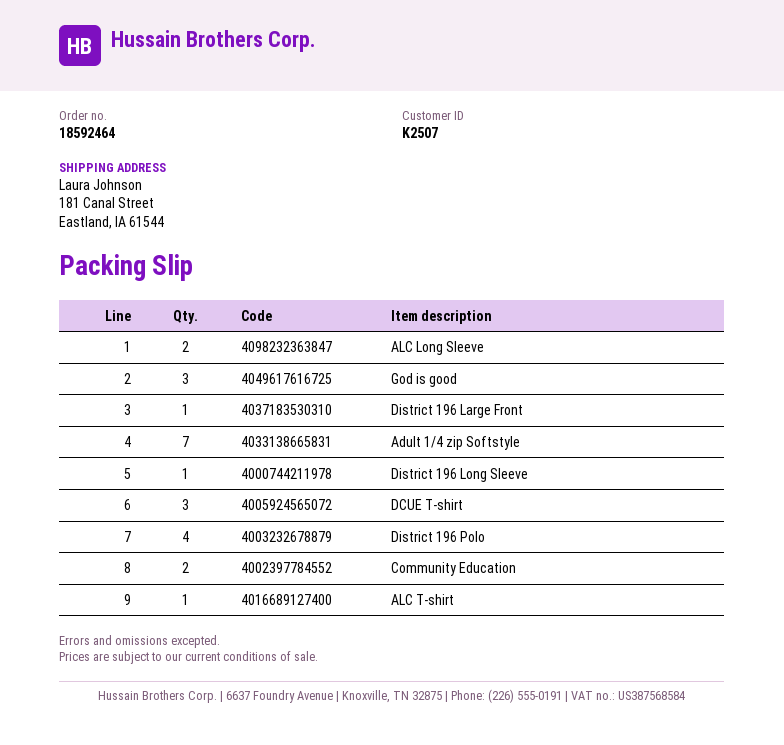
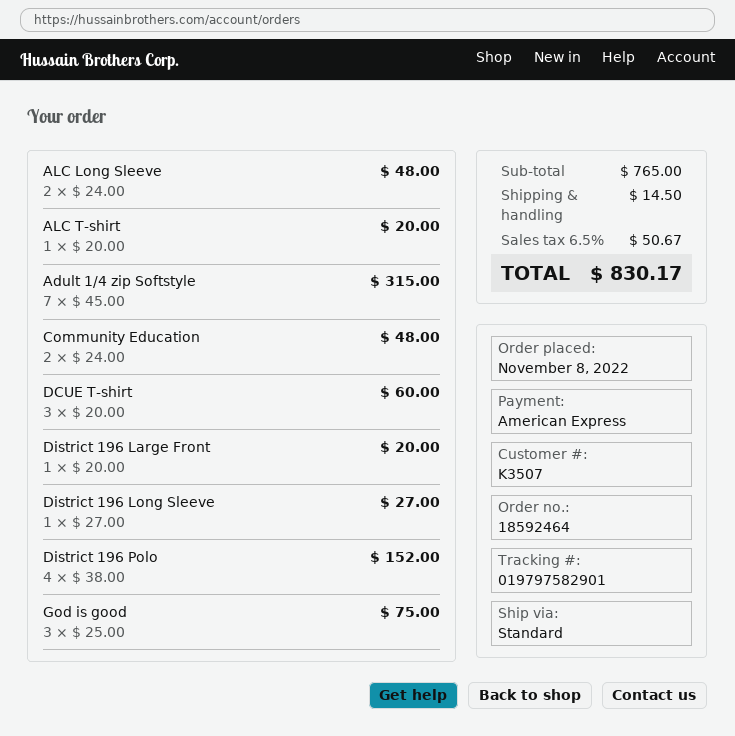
customer number: K2507 -> K3507

